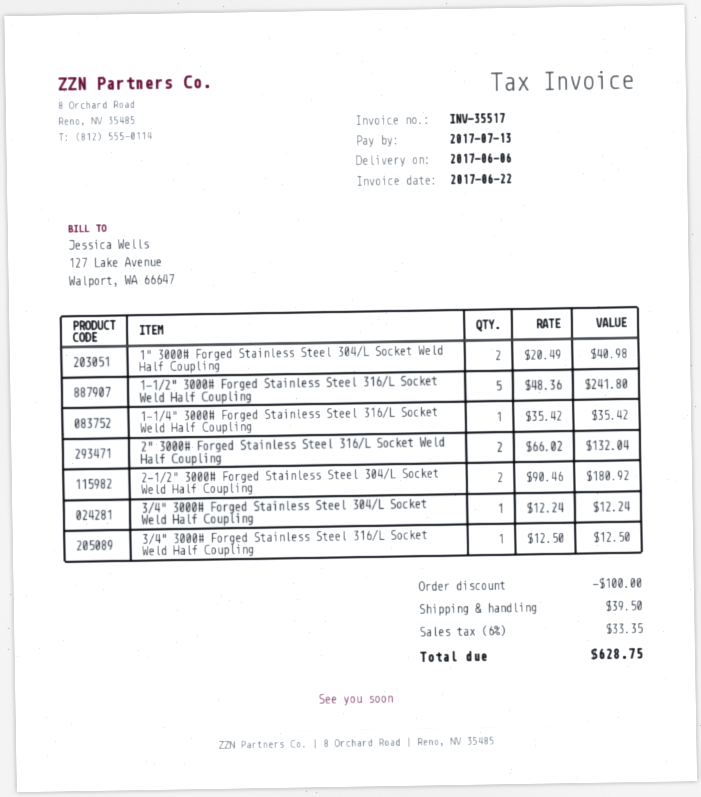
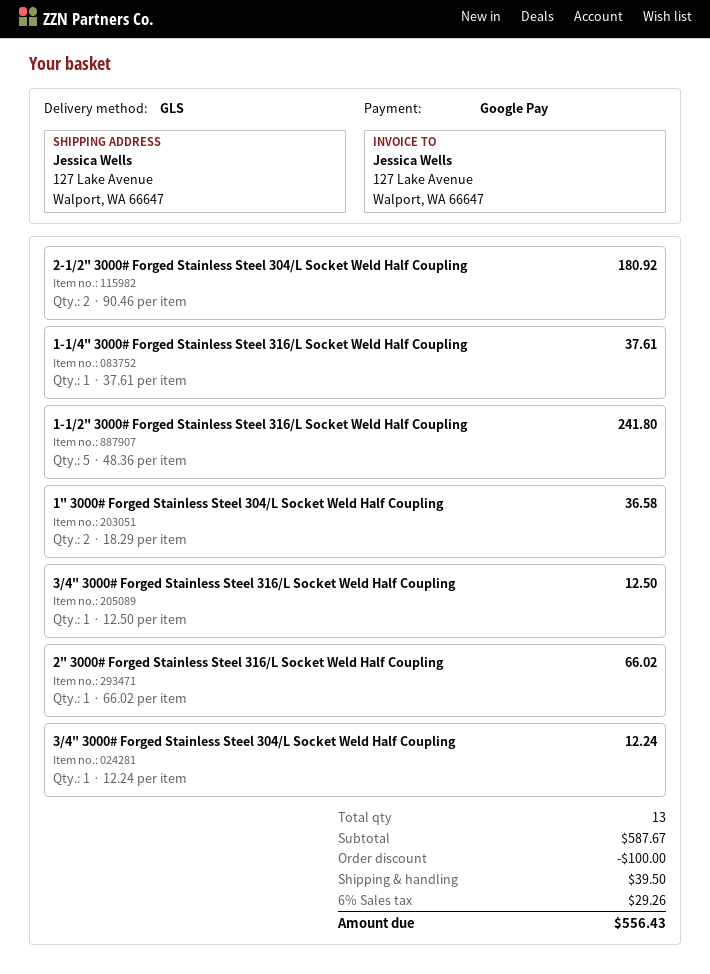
1" 3000# Forged Stainless Steel 304/L Socket Weld Half Coupling: 2 x 20.49 = 40.98 -> 2 x 18.29 = 36.58
1-1/4" 3000# Forged Stainless Steel 316/L Socket Weld Half Coupling: 1 x 35.42 = 35.42 -> 1 x 37.61 = 37.61
2" 3000# Forged Stainless Steel 316/L Socket Weld Half Coupling: 2 x 66.02 = 132.04 -> 1 x 66.02 = 66.02
tax: 6% = 33.35 -> 6% = 29.26
total: 628.75 -> 556.43

